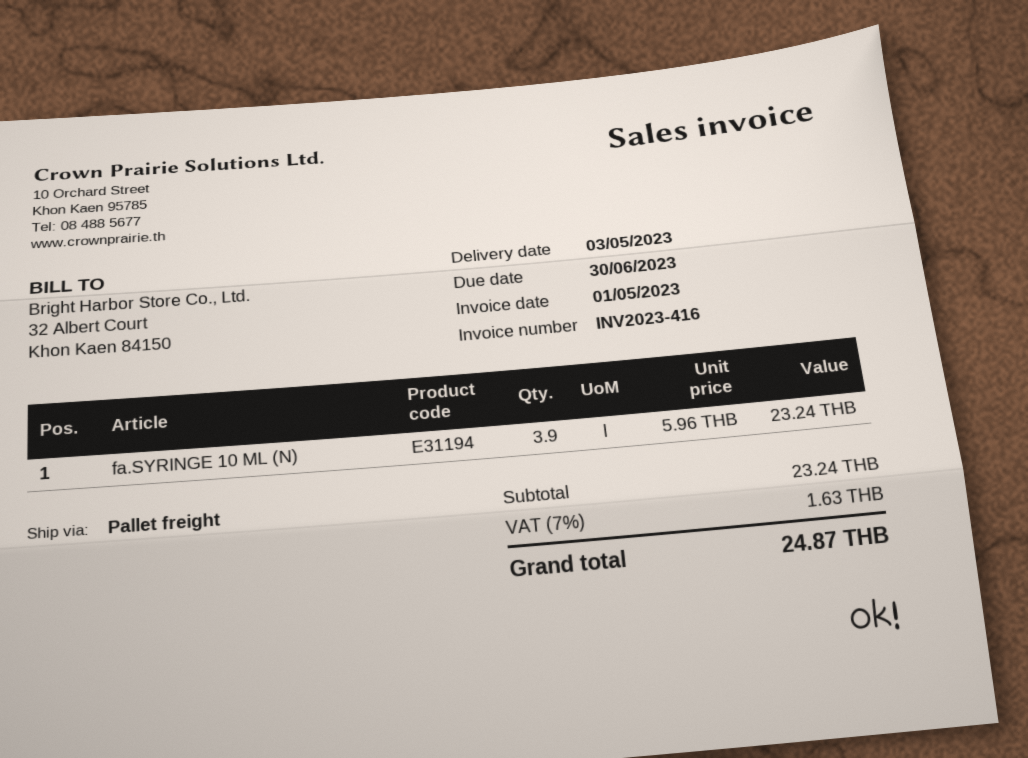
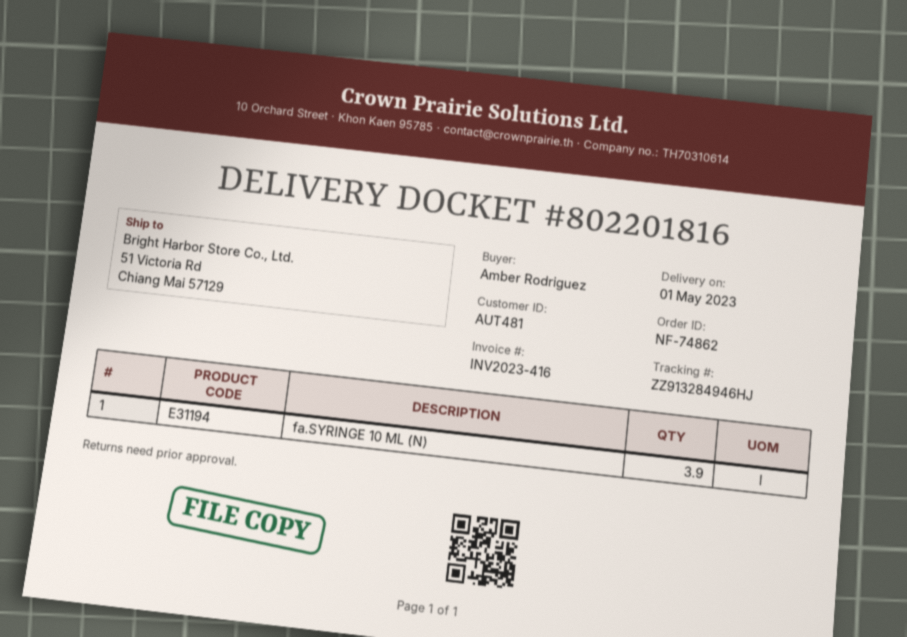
delivery date: 2023-05-03 -> 2023-05-01

